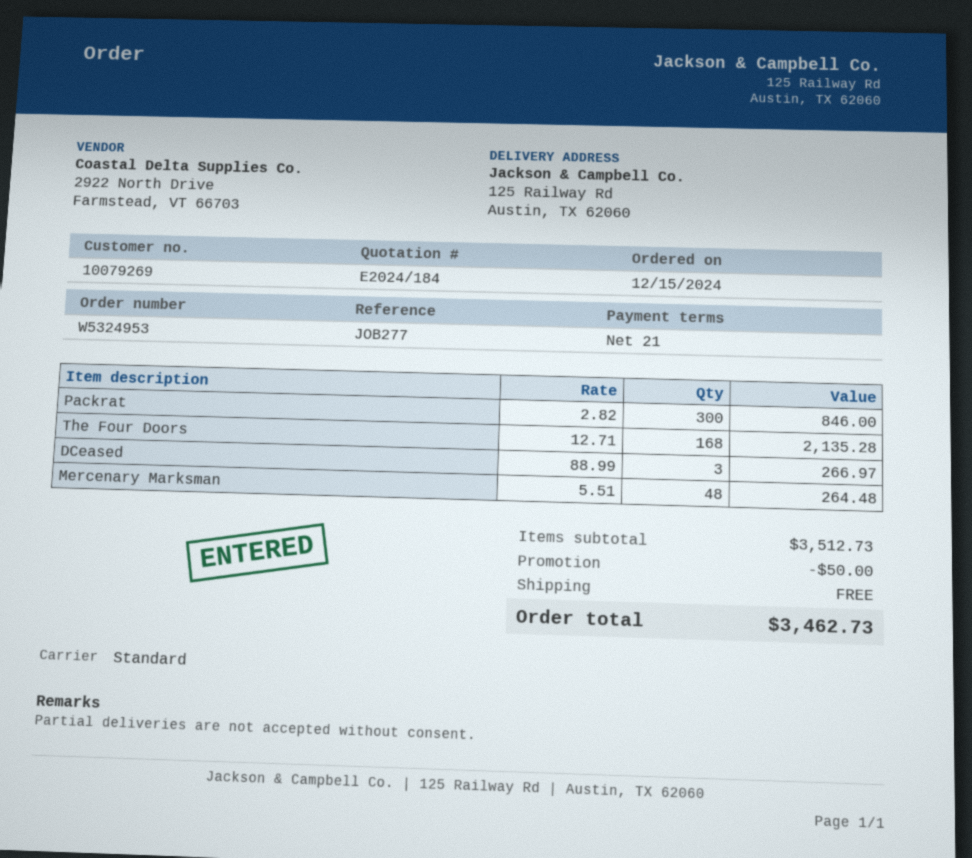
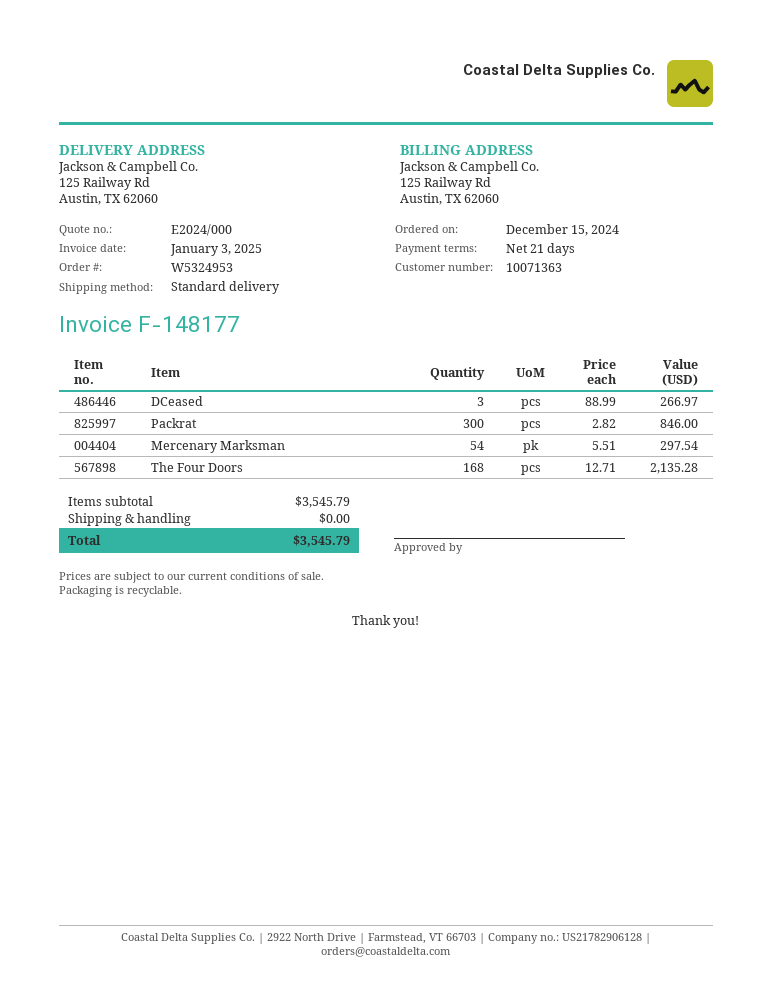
quote number: E2024/184 -> E2024/000
customer number: 10079269 -> 10071363
Mercenary Marksman: 48 x 5.51 = 264.48 -> 54 x 5.51 = 297.54
subtotal: 3512.73 -> 3545.79
discount: 50.00 -> none
total: 3462.73 -> 3545.79

